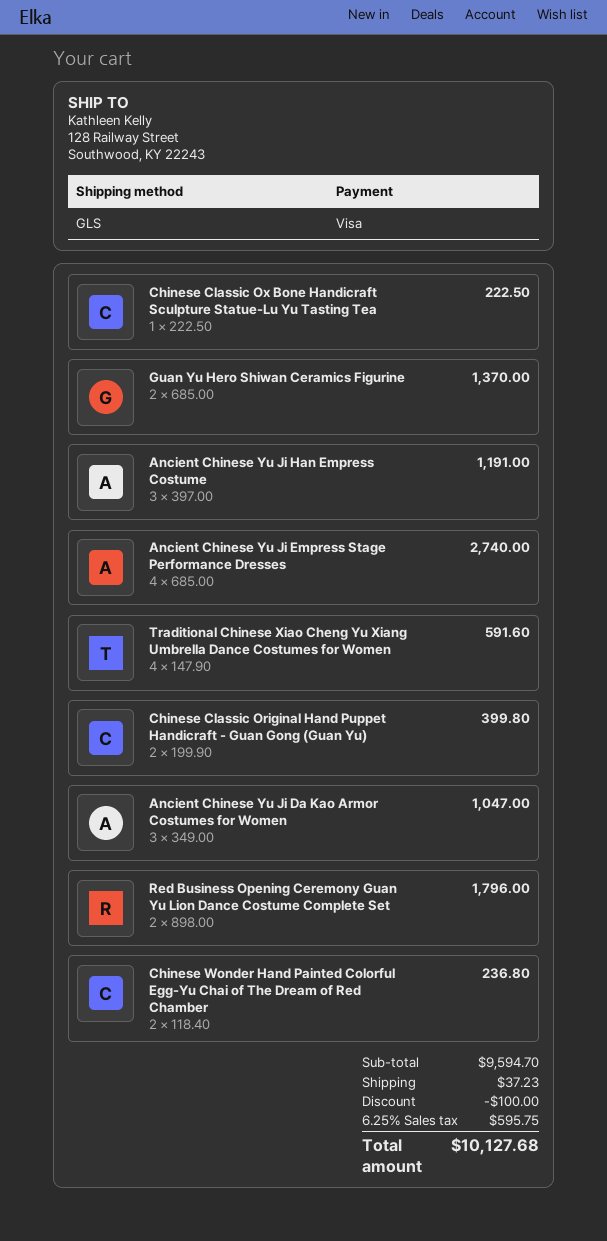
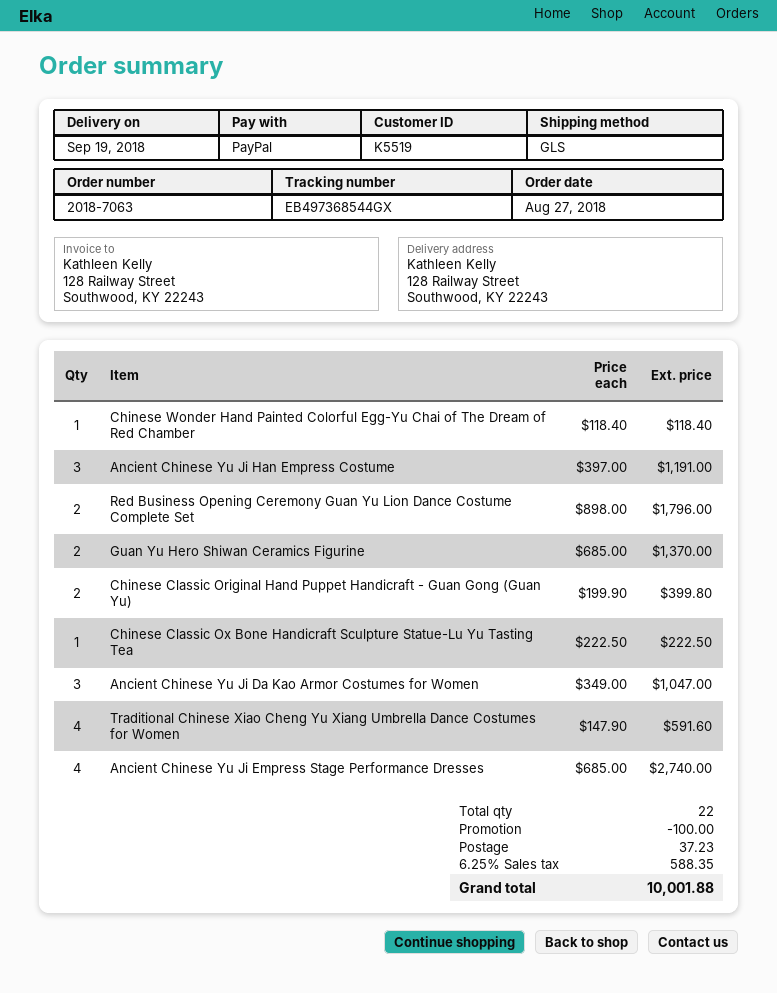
payment method: Visa -> PayPal
Chinese Wonder Hand Painted Colorful Egg-Yu Chai of The Dream of Red Chamber: 2 x 118.40 = 236.80 -> 1 x 118.40 = 118.40
tax: 6.25% = 595.75 -> 6.25% = 588.35
total: 10127.68 -> 10001.88

